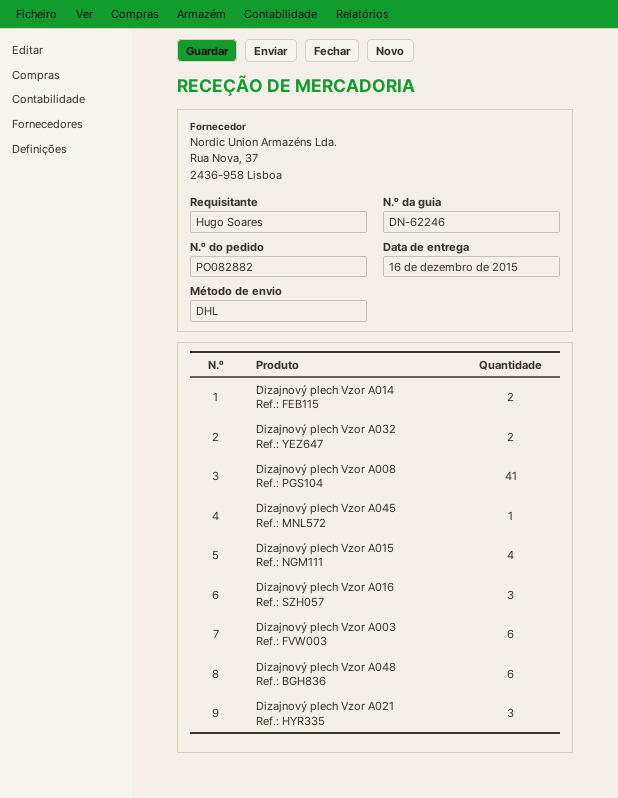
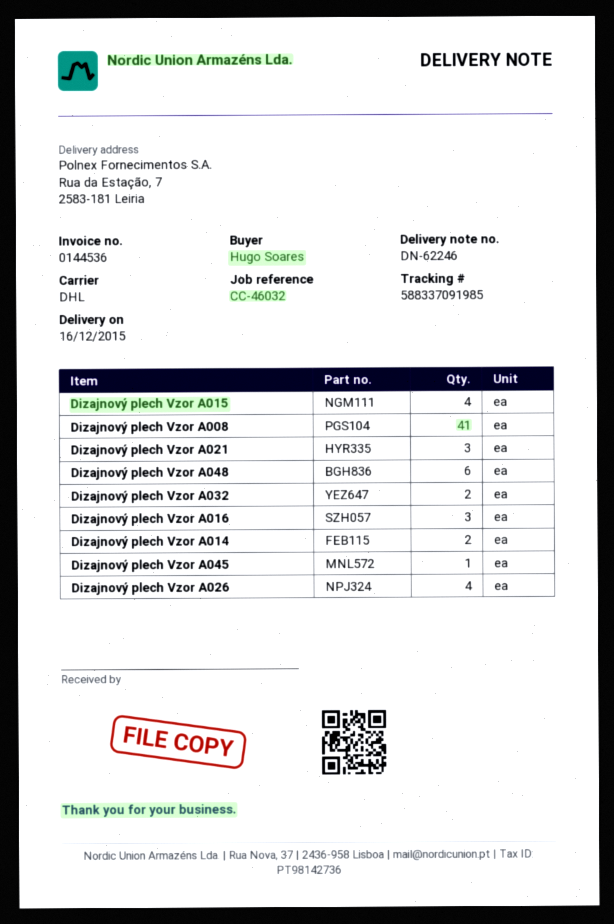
Dizajnový plech Vzor A003: 6 -> none
Dizajnový plech Vzor A026: none -> 4

